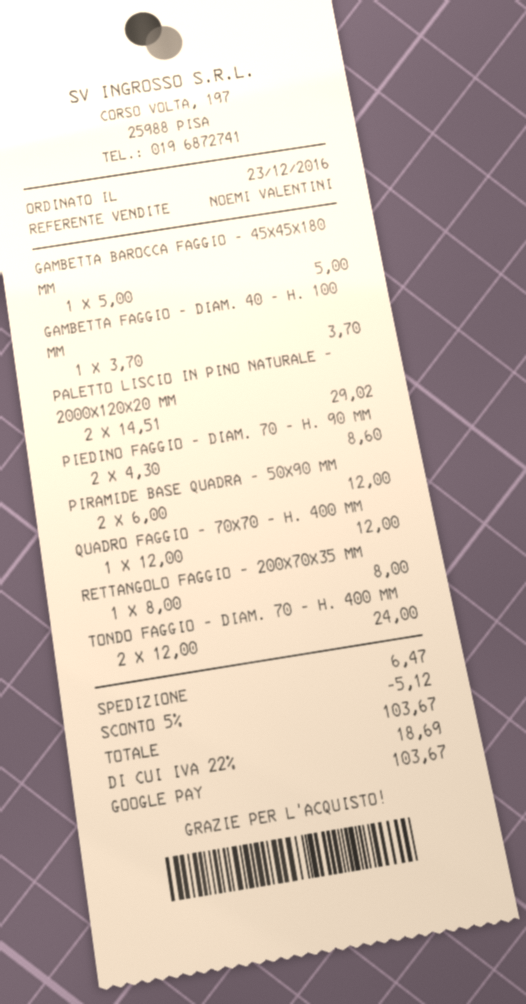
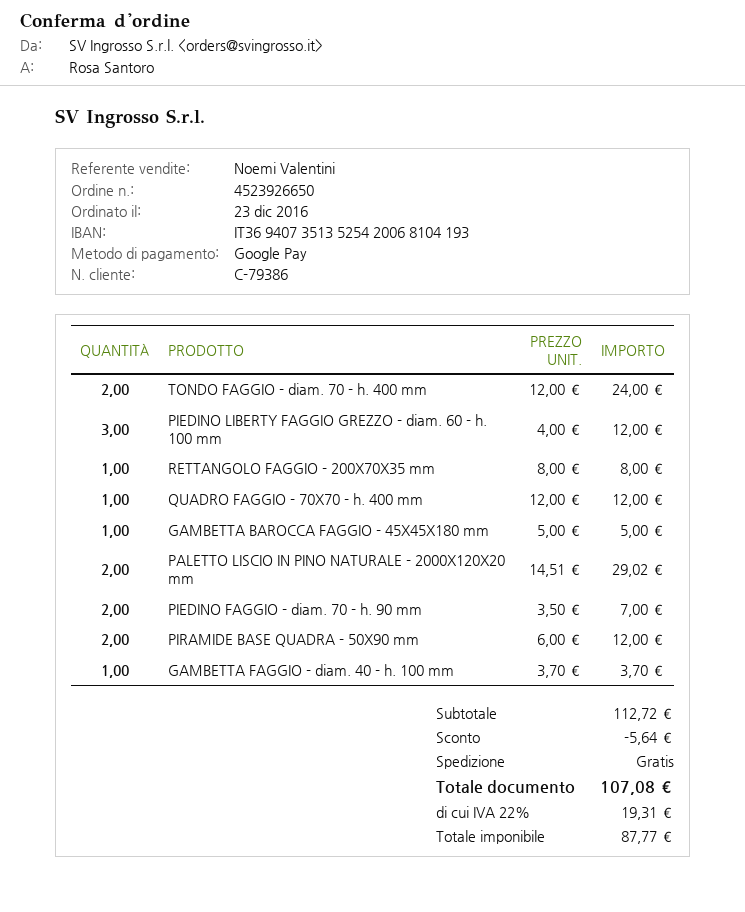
PIEDINO FAGGIO - DIAM. 70 - H. 90 MM: 2 x 4.30 = 8.60 -> 2 x 3.50 = 7.00
PIEDINO LIBERTY FAGGIO GREZZO - diam. 60 - h. 100 mm: none -> 3 x 4.00 = 12.00
discount: 5.12 -> 5.64
shipping: 6.47 -> 0.00
tax: 22% = 18.69 -> 22% = 19.31
total: 103.67 -> 107.08

